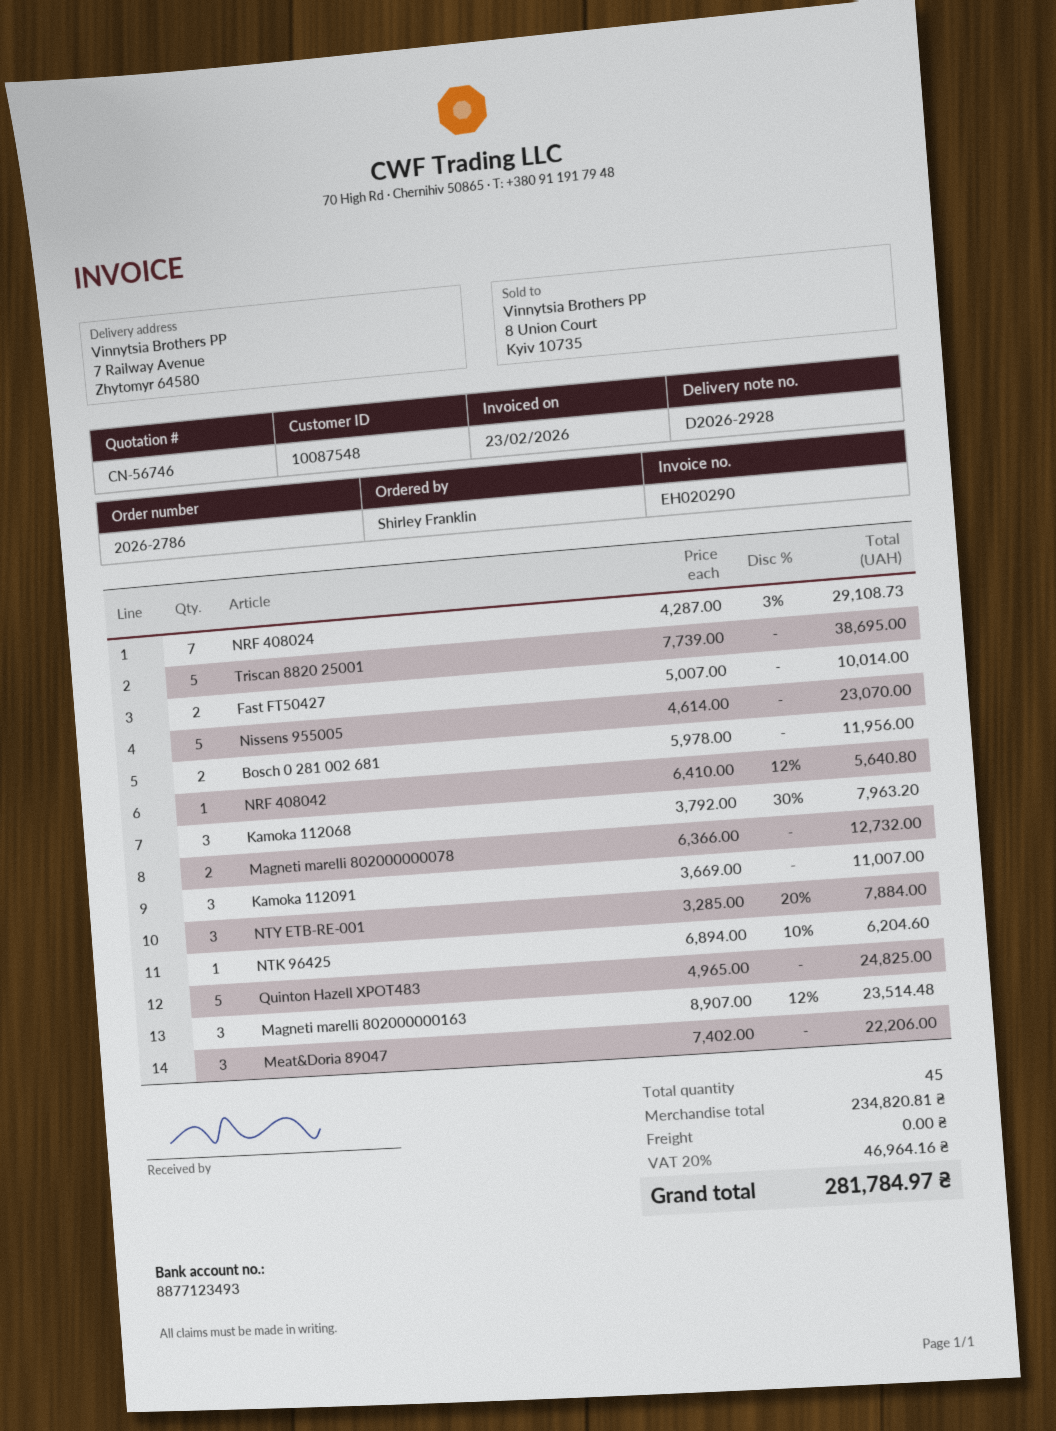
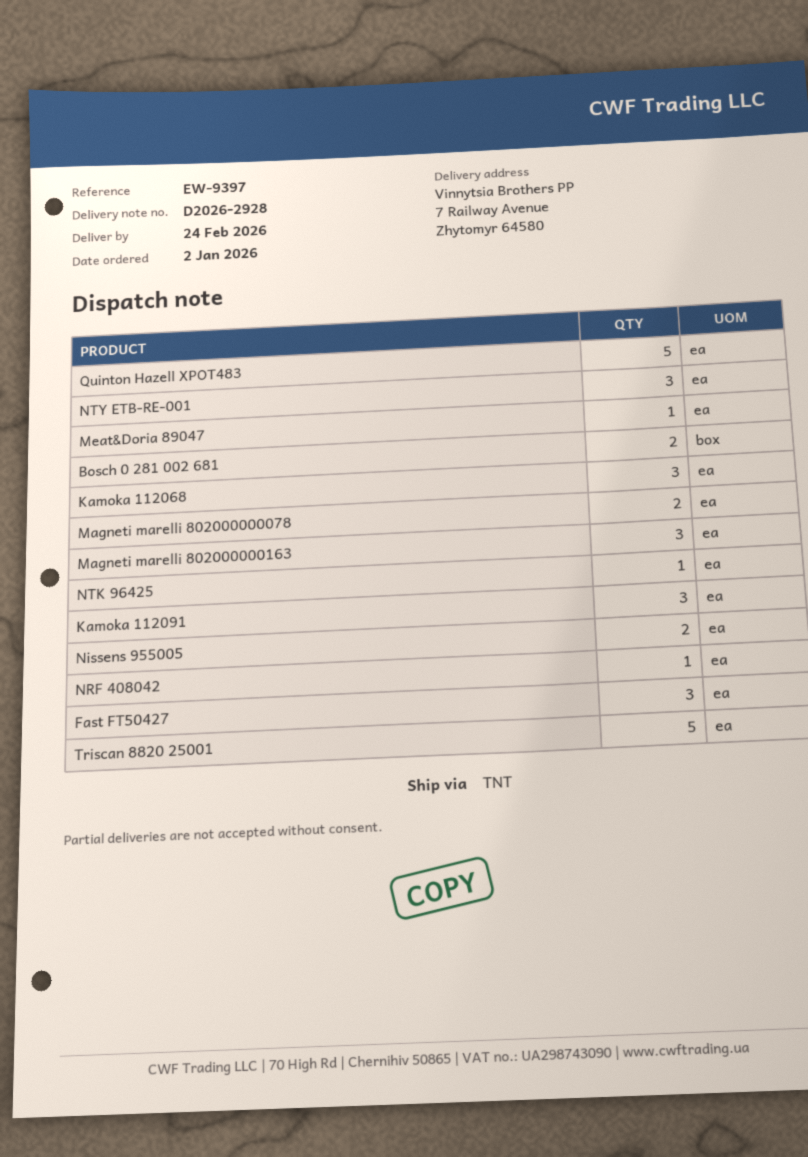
NRF 408024: 7 -> none
Fast FT50427: 2 -> 3
Nissens 955005: 5 -> 2
Meat&Doria 89047: 3 -> 1

